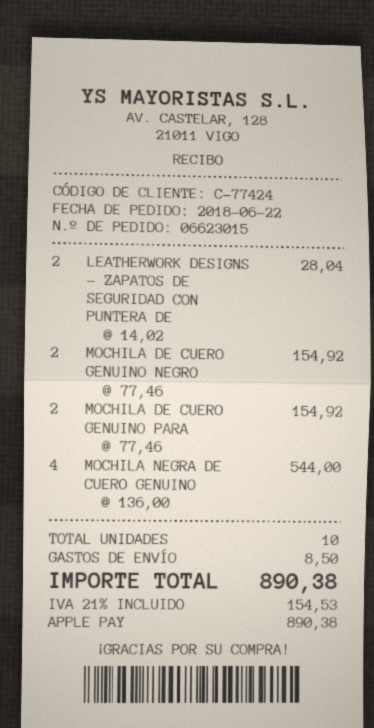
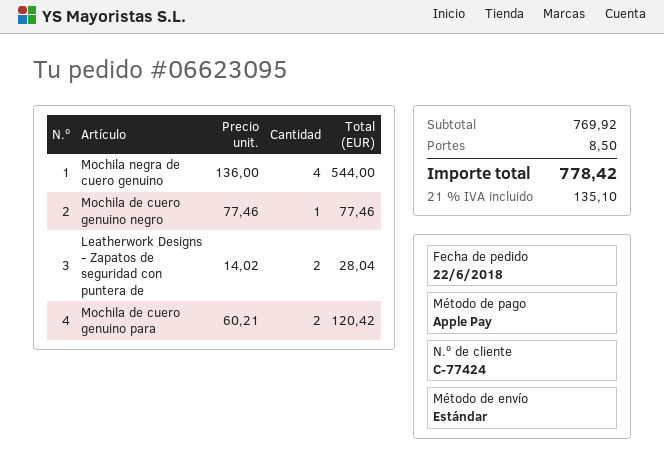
order number: 06623015 -> 06623095
MOCHILA DE CUERO GENUINO NEGRO: 2 x 77.46 = 154.92 -> 1 x 77.46 = 77.46
MOCHILA DE CUERO GENUINO PARA: 2 x 77.46 = 154.92 -> 2 x 60.21 = 120.42
tax: 21% = 154.53 -> 21% = 135.10
total: 890.38 -> 778.42

